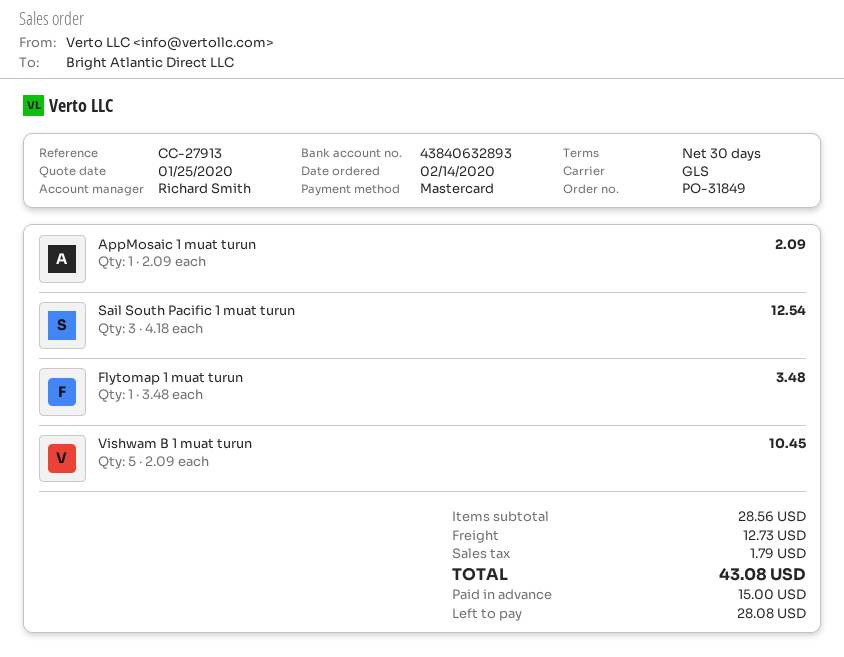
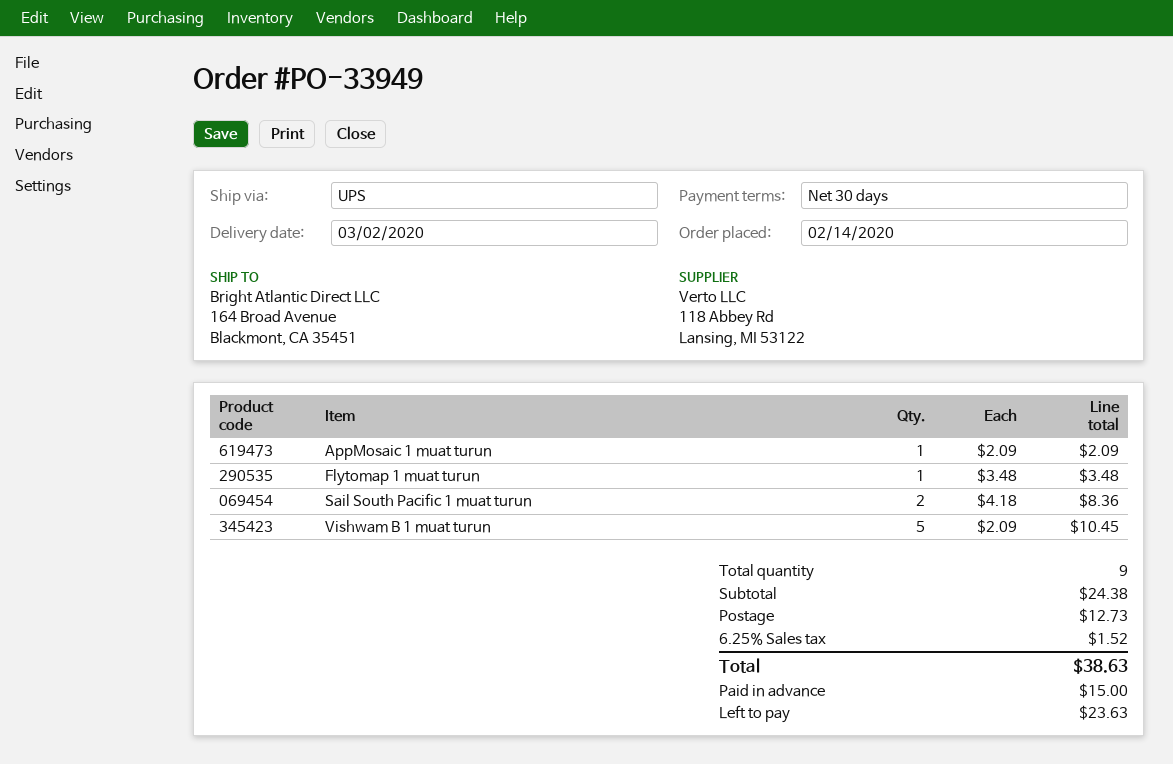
order number: PO-31849 -> PO-33949
shipping method: GLS -> UPS
Sail South Pacific 1 muat turun: 3 x 4.18 = 12.54 -> 2 x 4.18 = 8.36
subtotal: 28.56 -> 24.38
tax: 1.79 -> 1.52
total: 43.08 -> 38.63
balance: 28.08 -> 23.63

